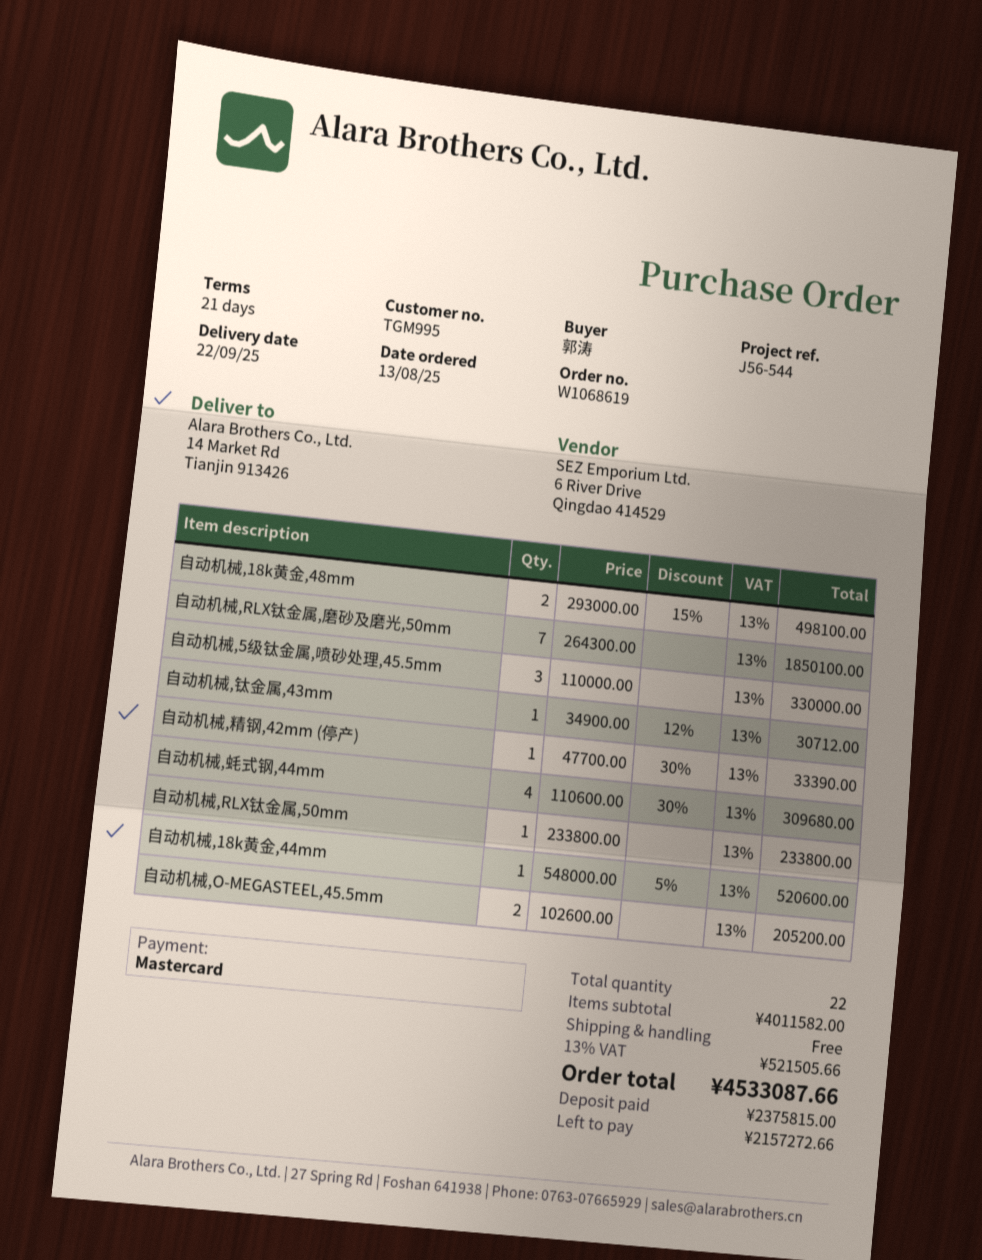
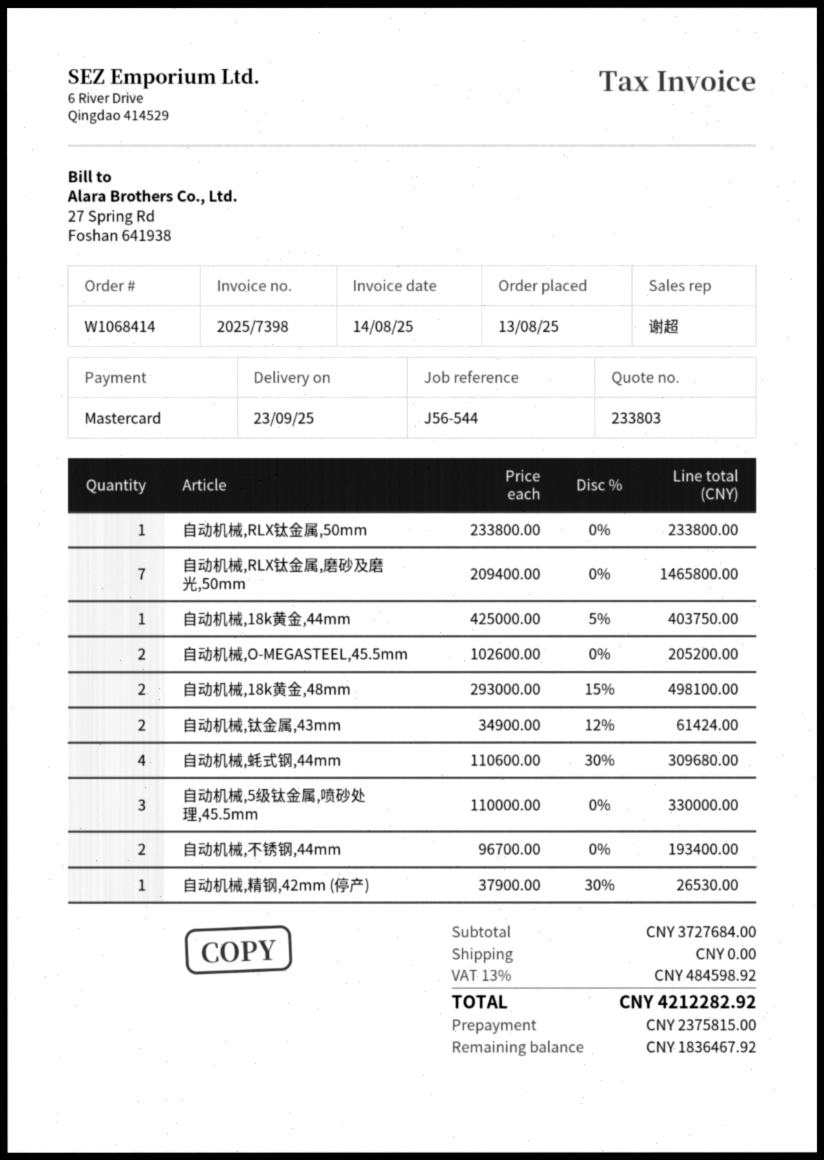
order number: W1068619 -> W1068414
delivery date: 2025-09-22 -> 2025-09-23
自动机械,RLX钛金属,磨砂及磨光,50mm: 7 x 264300.00 = 1850100.00 -> 7 x 209400.00 = 1465800.00
自动机械,钛金属,43mm: 1 x 34900.00 - 12% = 30712.00 -> 2 x 34900.00 - 12% = 61424.00
自动机械,精钢,42mm (停产): 1 x 47700.00 - 30% = 33390.00 -> 1 x 37900.00 - 30% = 26530.00
自动机械,18k黄金,44mm: 1 x 548000.00 - 5% = 520600.00 -> 1 x 425000.00 - 5% = 403750.00
自动机械,不锈钢,44mm: none -> 2 x 96700.00 = 193400.00
subtotal: 4011582.00 -> 3727684.00
tax: 13% = 521505.66 -> 13% = 484598.92
total: 4533087.66 -> 4212282.92
balance: 2157272.66 -> 1836467.92

